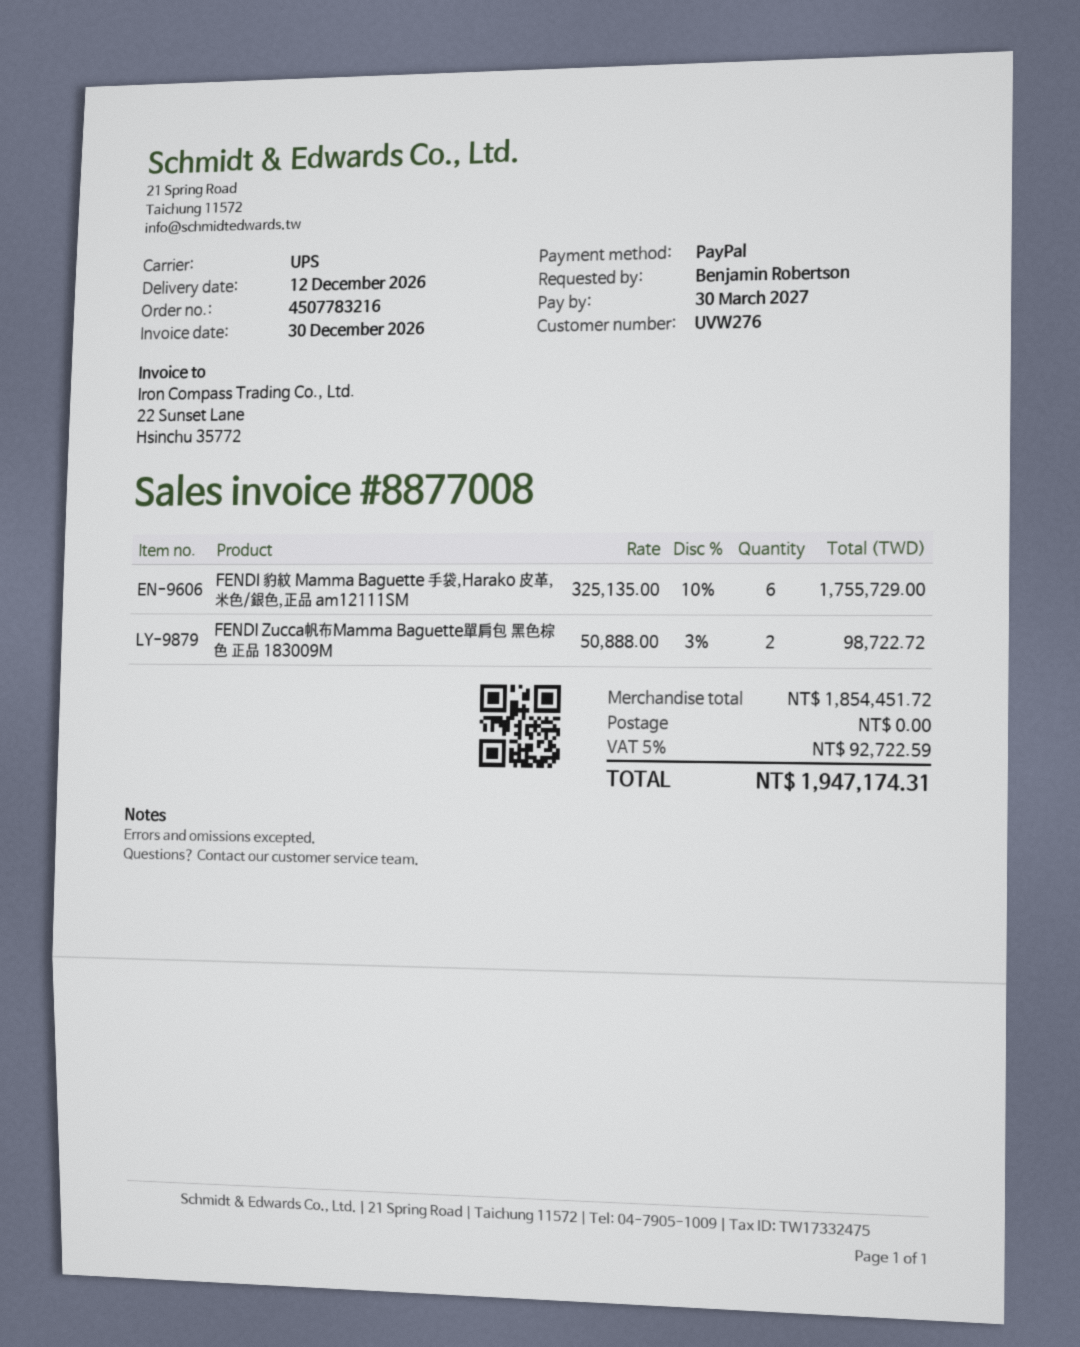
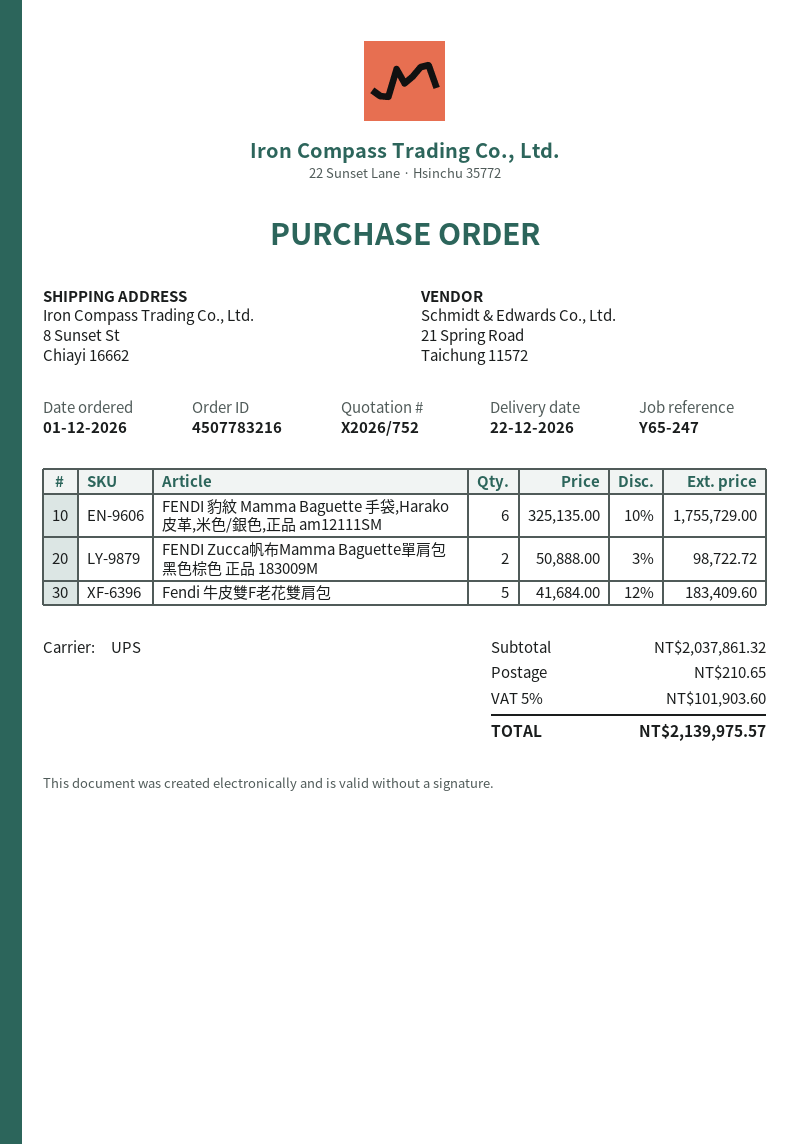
delivery date: 2026-12-12 -> 2026-12-22
Fendi 牛皮雙F老花雙肩包: none -> 5 x 41684.00 - 12% = 183409.60
subtotal: 1854451.72 -> 2037861.32
shipping: 0.00 -> 210.65
tax: 5% = 92722.59 -> 5% = 101903.60
total: 1947174.31 -> 2139975.57

